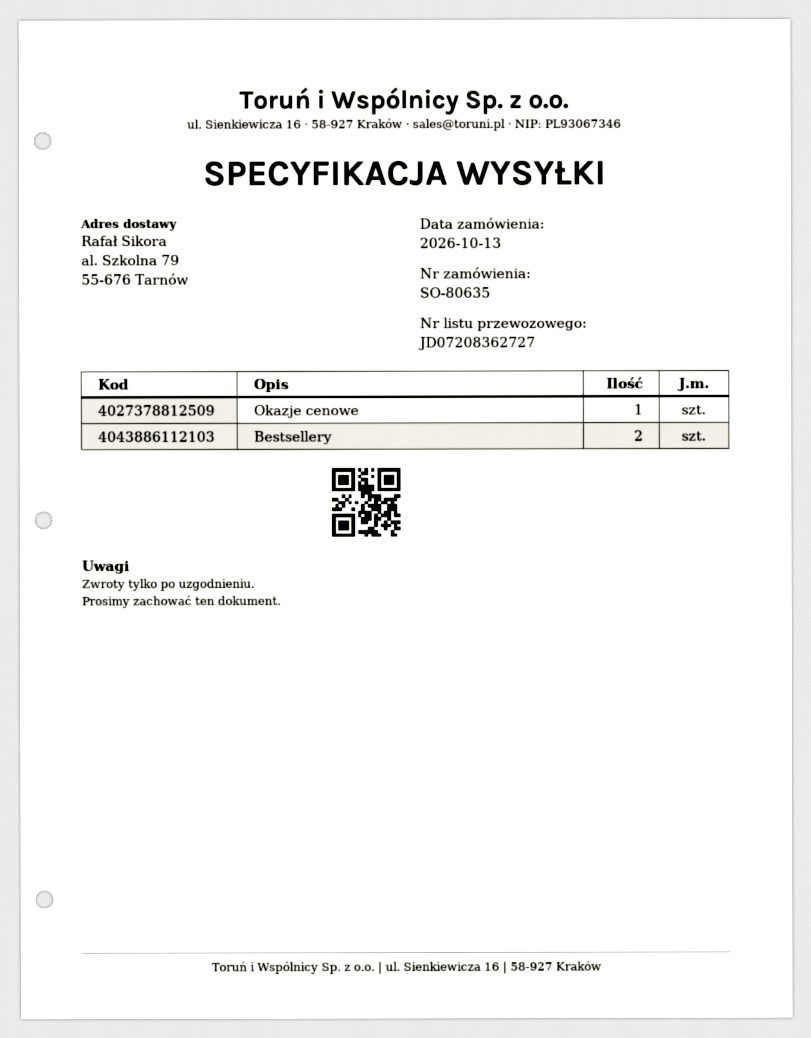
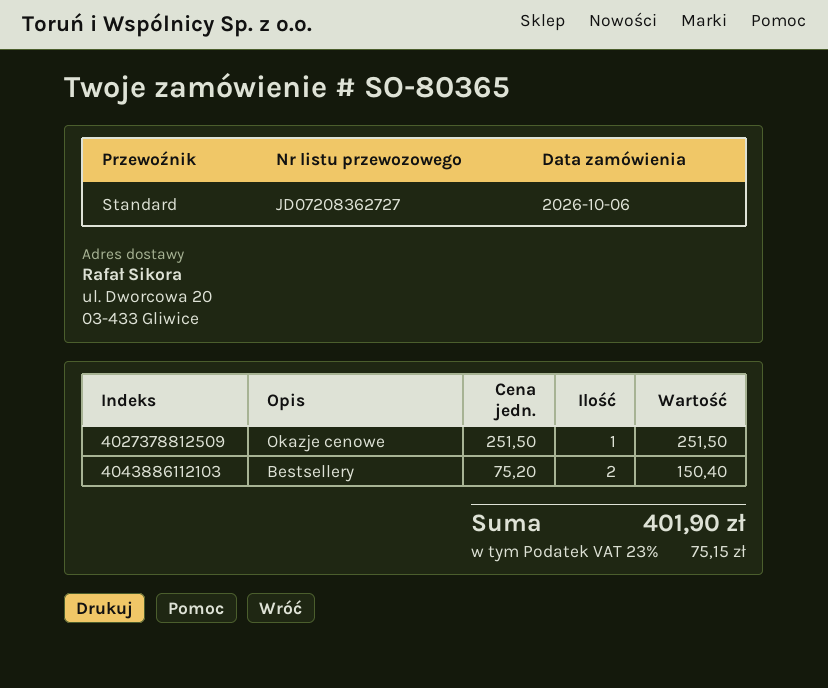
order number: SO-80635 -> SO-80365
order date: 2026-10-13 -> 2026-10-06
ship to: al. Szkolna 79, 55-676 Tarnów -> ul. Dworcowa 20, 03-433 Gliwice

